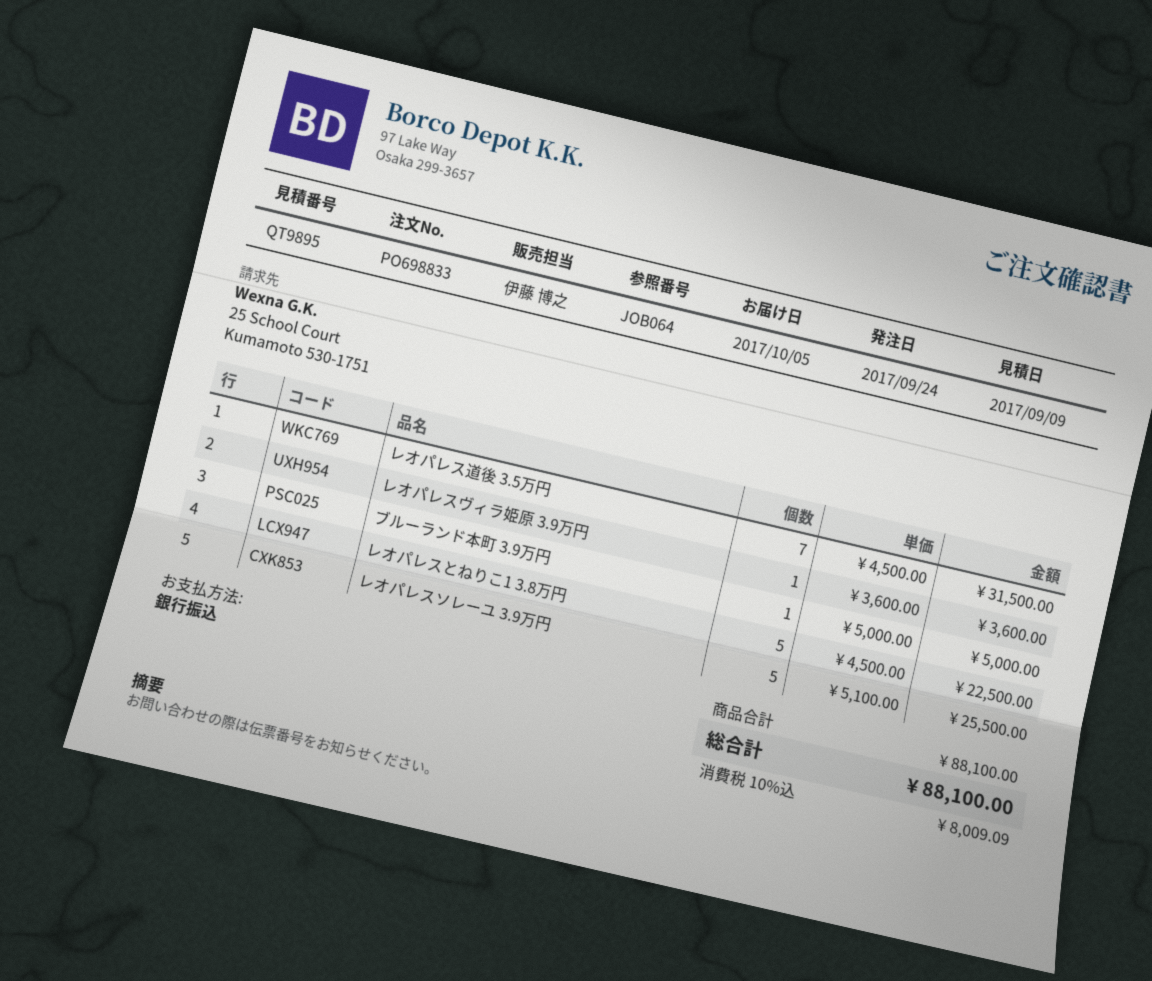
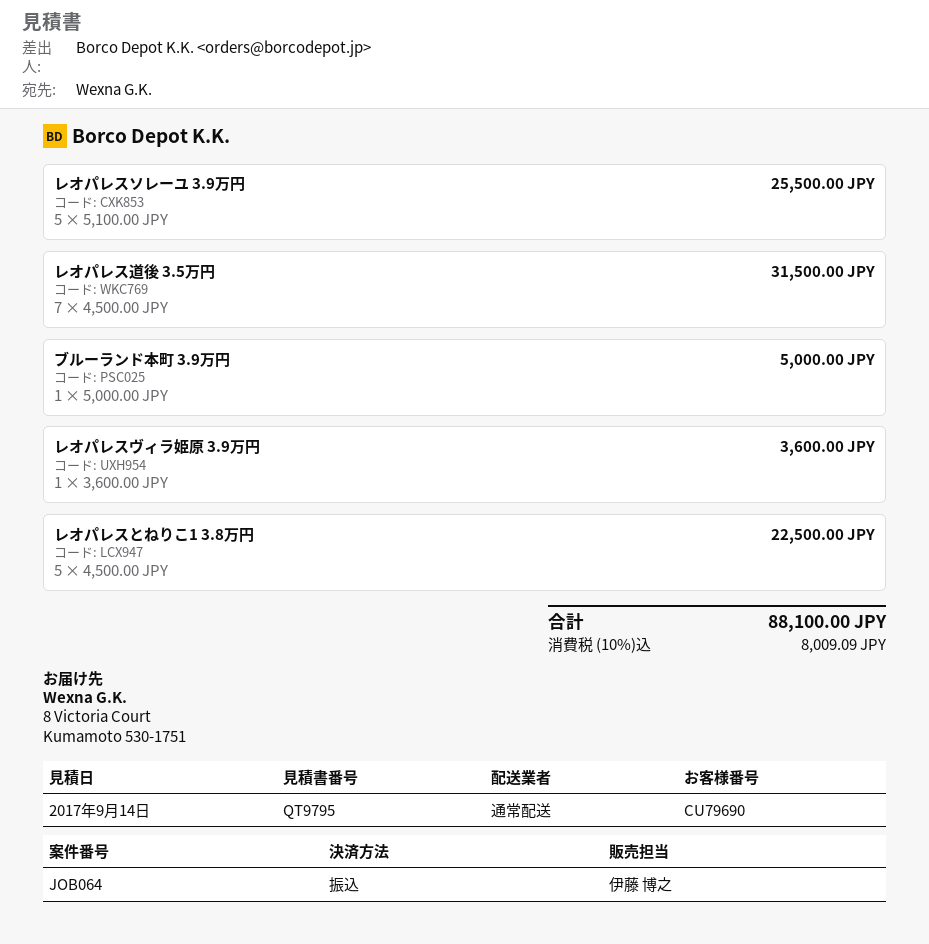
quote number: QT9895 -> QT9795
quote date: 2017-09-09 -> 2017-09-14

